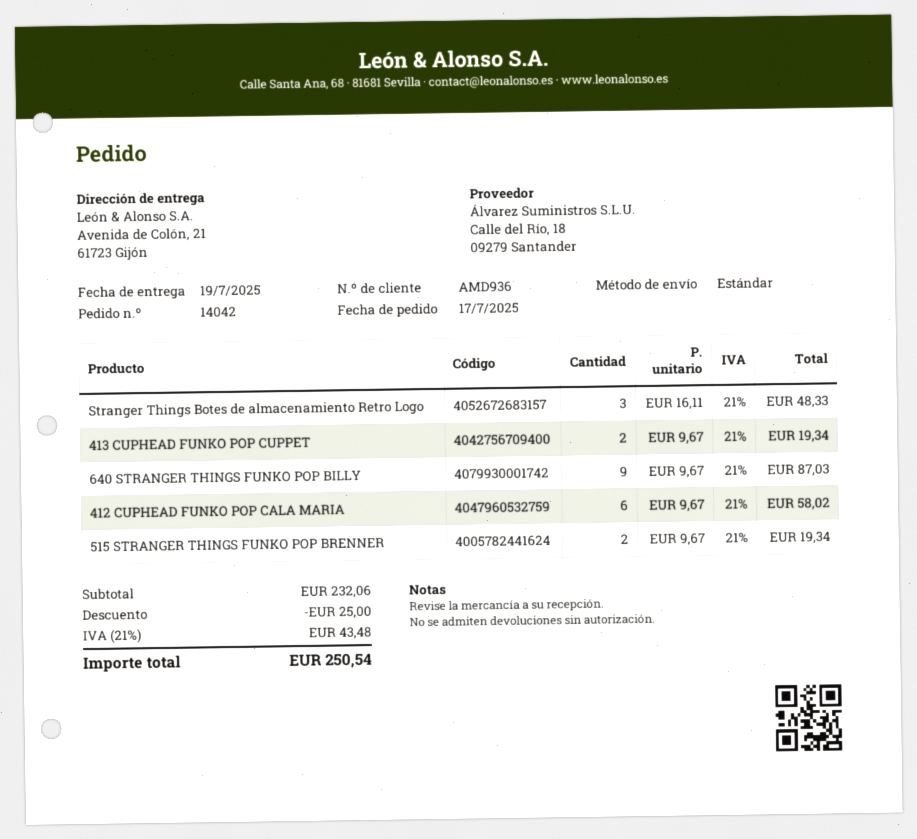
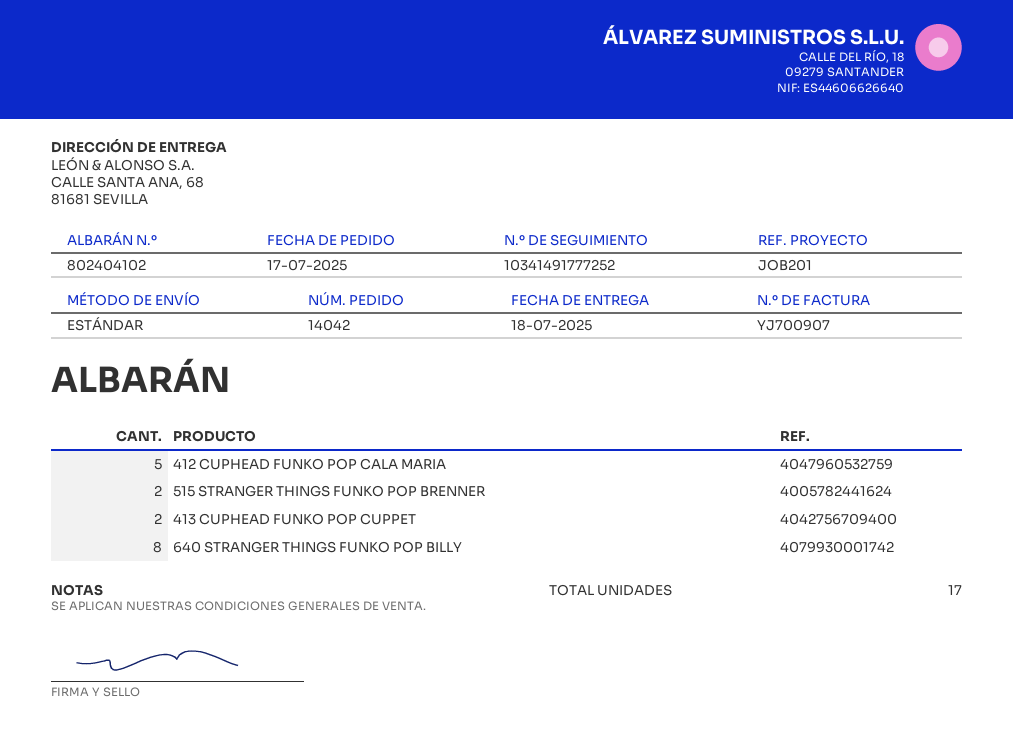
delivery date: 2025-07-19 -> 2025-07-18
ship to: Avenida de Colón, 21, 61723 Gijón -> CALLE SANTA ANA, 68, 81681 SEVILLA
Stranger Things Botes de almacenamiento Retro Logo: 3 -> none
640 STRANGER THINGS FUNKO POP BILLY: 9 -> 8
412 CUPHEAD FUNKO POP CALA MARIA: 6 -> 5

